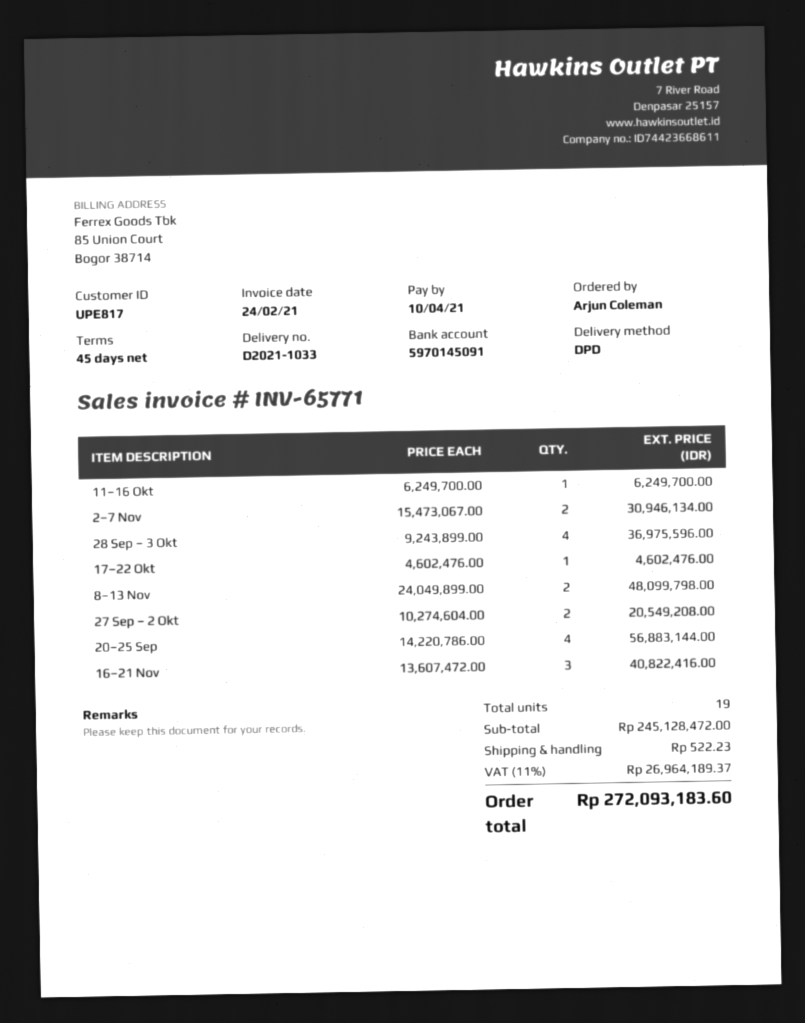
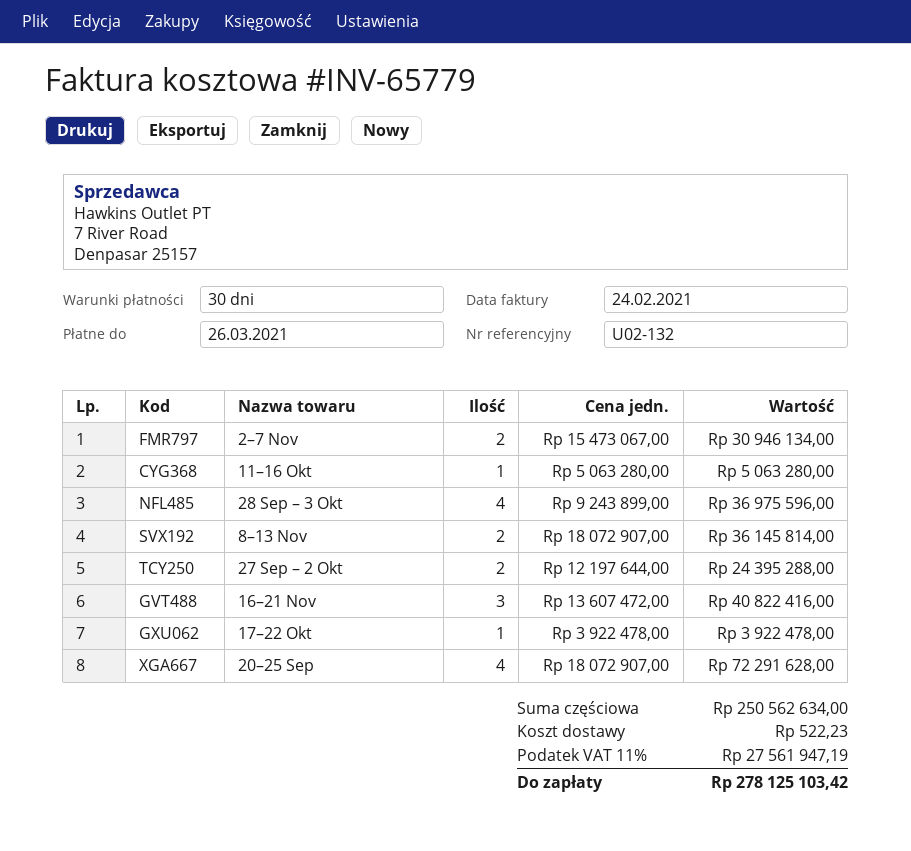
invoice number: INV-65771 -> INV-65779
payment terms: 45 days -> 30 days
due date: 2021-04-10 -> 2021-03-26
11–16 Okt: 1 x 6249700.00 = 6249700.00 -> 1 x 5063280.00 = 5063280.00
17–22 Okt: 1 x 4602476.00 = 4602476.00 -> 1 x 3922478.00 = 3922478.00
8–13 Nov: 2 x 24049899.00 = 48099798.00 -> 2 x 18072907.00 = 36145814.00
27 Sep – 2 Okt: 2 x 10274604.00 = 20549208.00 -> 2 x 12197644.00 = 24395288.00
20–25 Sep: 4 x 14220786.00 = 56883144.00 -> 4 x 18072907.00 = 72291628.00
subtotal: 245128472.00 -> 250562634.00
tax: 11% = 26964189.37 -> 11% = 27561947.19
total: 272093183.60 -> 278125103.42

